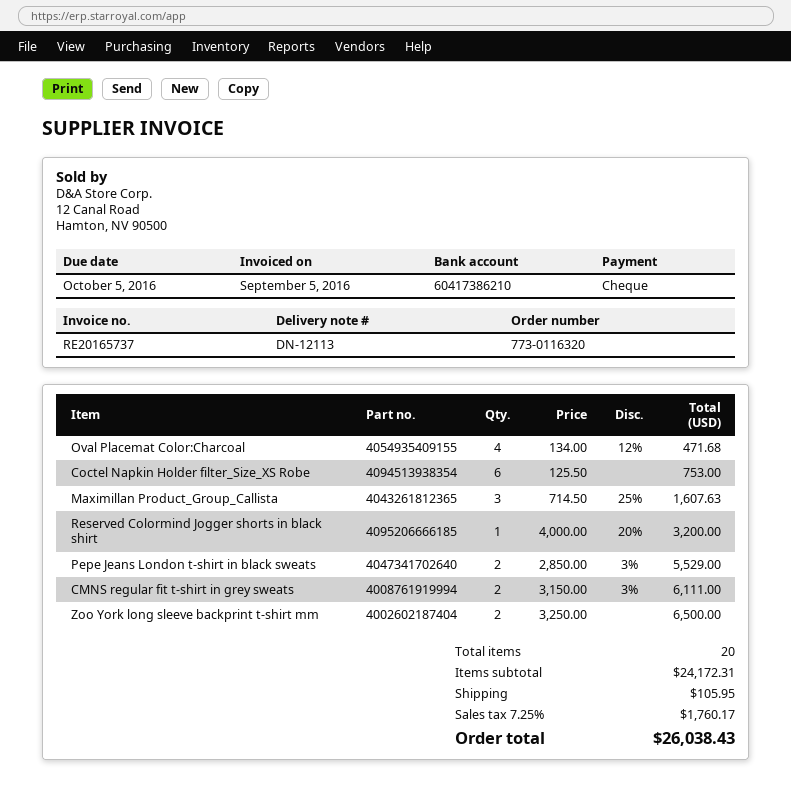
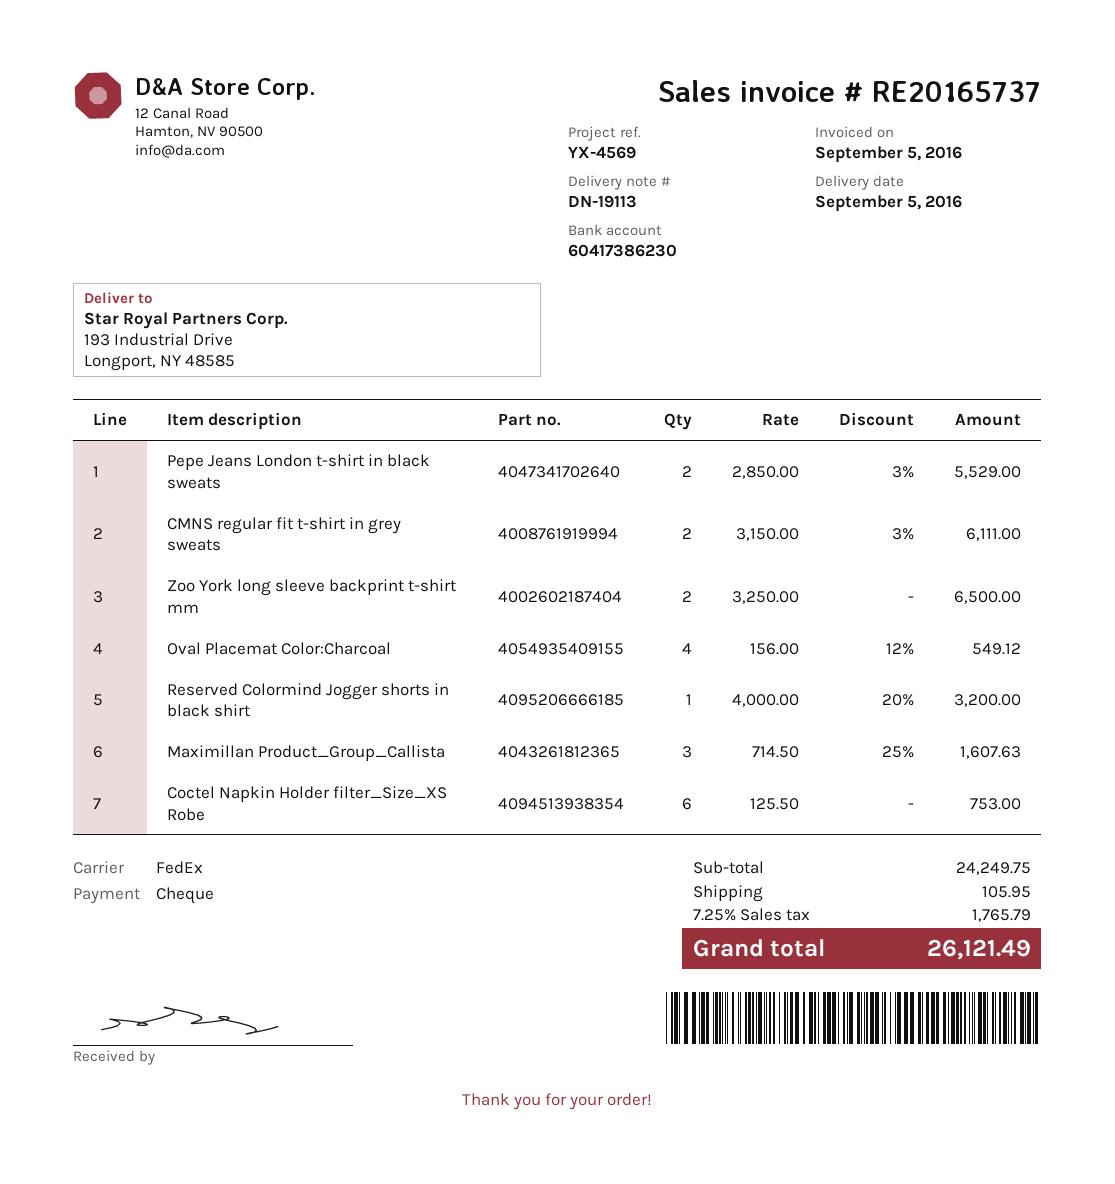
delivery note number: DN-12113 -> DN-19113
bank account: 60417386210 -> 60417386230
Oval Placemat Color:Charcoal: 4 x 134.00 - 12% = 471.68 -> 4 x 156.00 - 12% = 549.12
subtotal: 24172.31 -> 24249.75
tax: 7.25% = 1760.17 -> 7.25% = 1765.79
total: 26038.43 -> 26121.49

